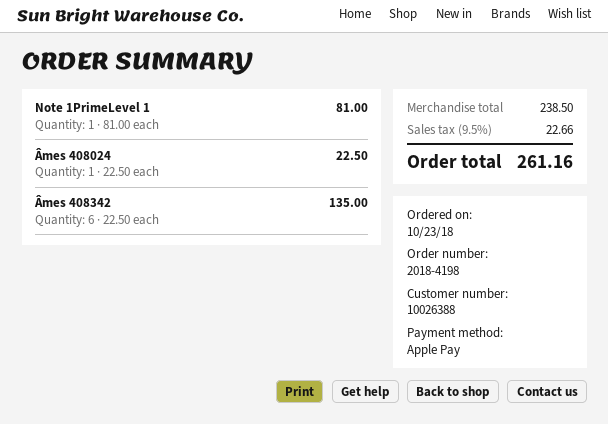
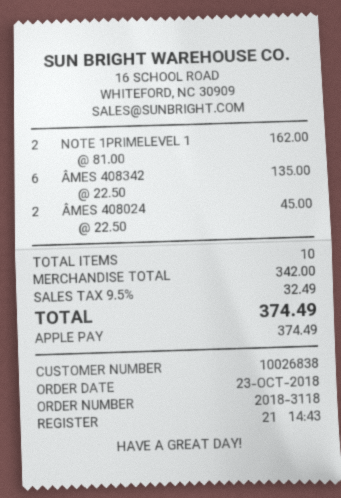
order number: 2018-4198 -> 2018-3118
customer number: 10026388 -> 10026838
Note 1PrimeLevel 1: 1 x 81.00 = 81.00 -> 2 x 81.00 = 162.00
Âmes 408024: 1 x 22.50 = 22.50 -> 2 x 22.50 = 45.00
subtotal: 238.50 -> 342.00
tax: 9.5% = 22.66 -> 9.5% = 32.49
total: 261.16 -> 374.49

